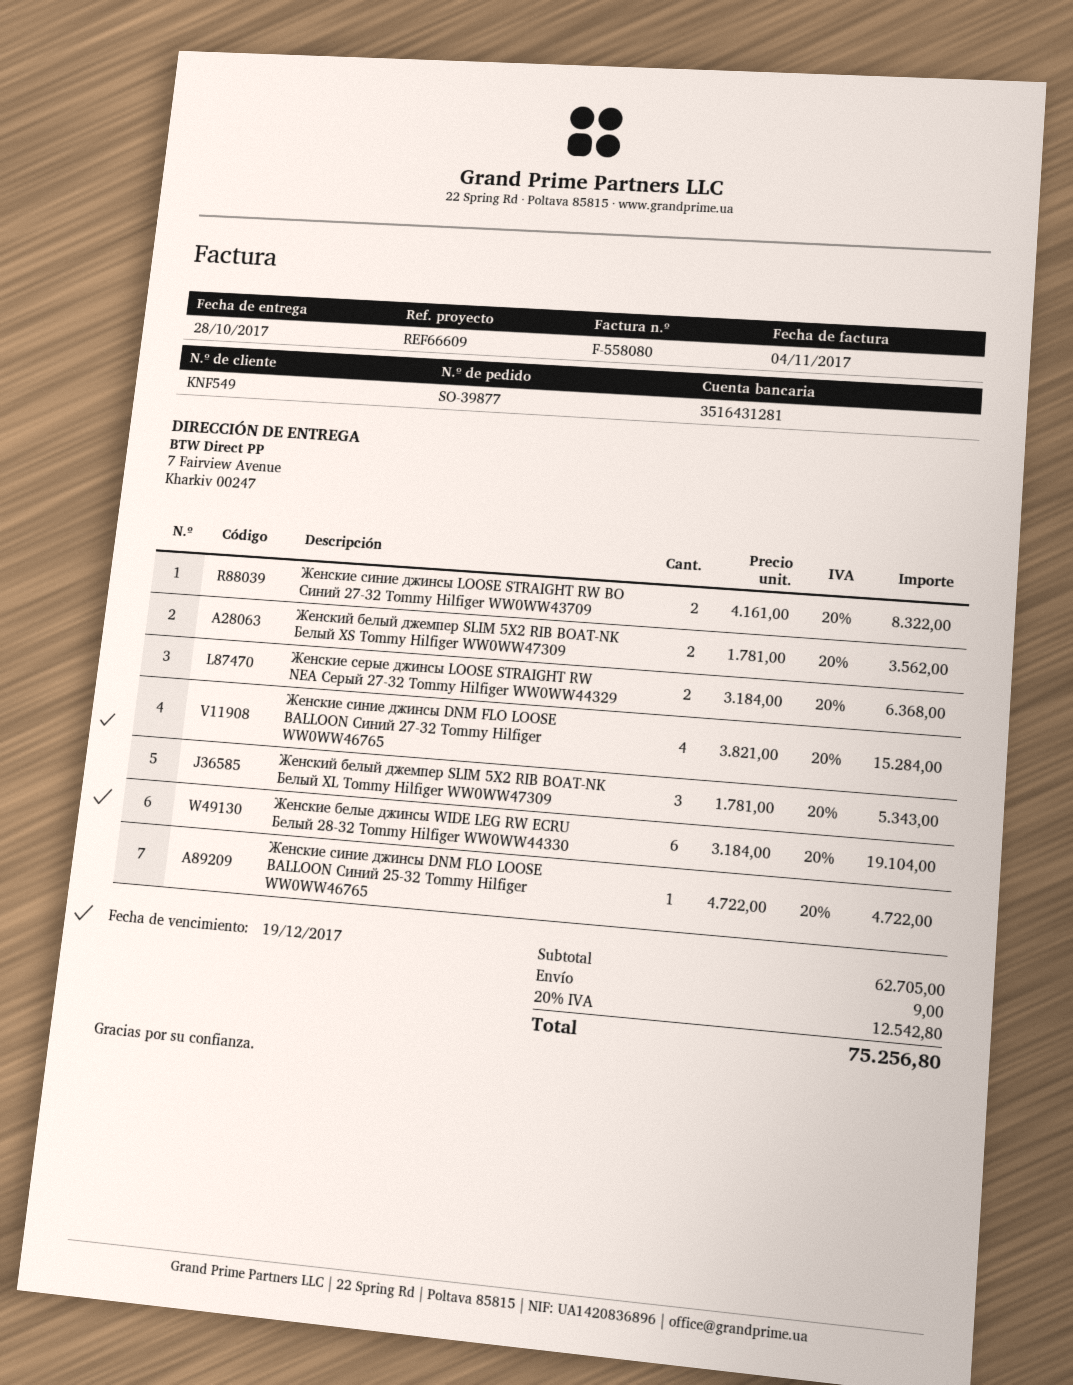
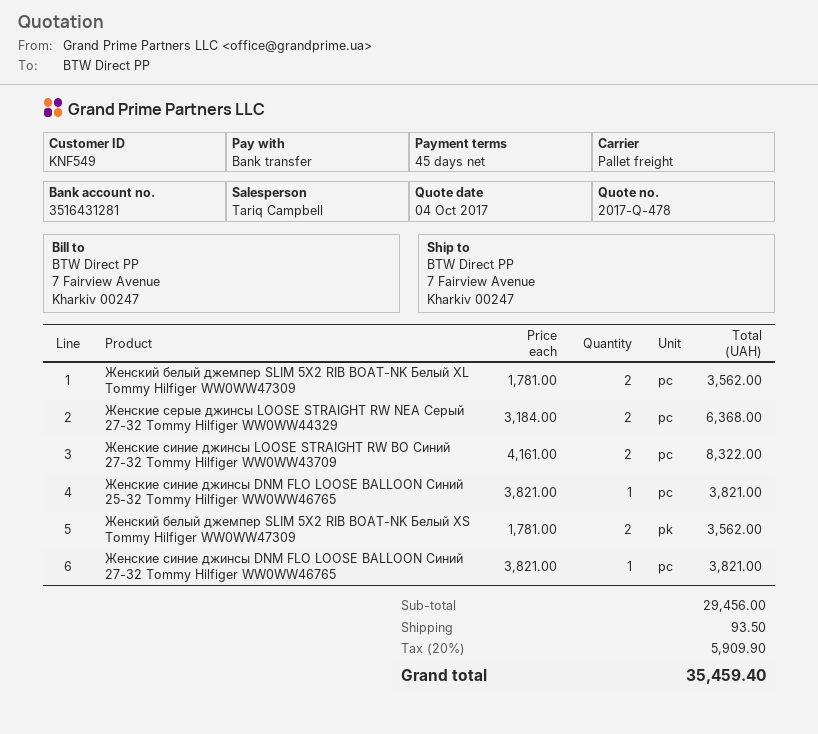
Женские синие джинсы DNM FLO LOOSE BALLOON Синий 27-32 Tommy Hilfiger WW0WW46765: 4 x 3821.00 = 15284.00 -> 1 x 3821.00 = 3821.00
Женский белый джемпер SLIM 5X2 RIB BOAT-NK Белый XL Tommy Hilfiger WW0WW47309: 3 x 1781.00 = 5343.00 -> 2 x 1781.00 = 3562.00
Женские белые джинсы WIDE LEG RW ECRU Белый 28-32 Tommy Hilfiger WW0WW44330: 6 x 3184.00 = 19104.00 -> none
Женские синие джинсы DNM FLO LOOSE BALLOON Синий 25-32 Tommy Hilfiger WW0WW46765: 1 x 4722.00 = 4722.00 -> 1 x 3821.00 = 3821.00
subtotal: 62705.00 -> 29456.00
shipping: 9.00 -> 93.50
tax: 20% = 12542.80 -> 20% = 5909.90
total: 75256.80 -> 35459.40

